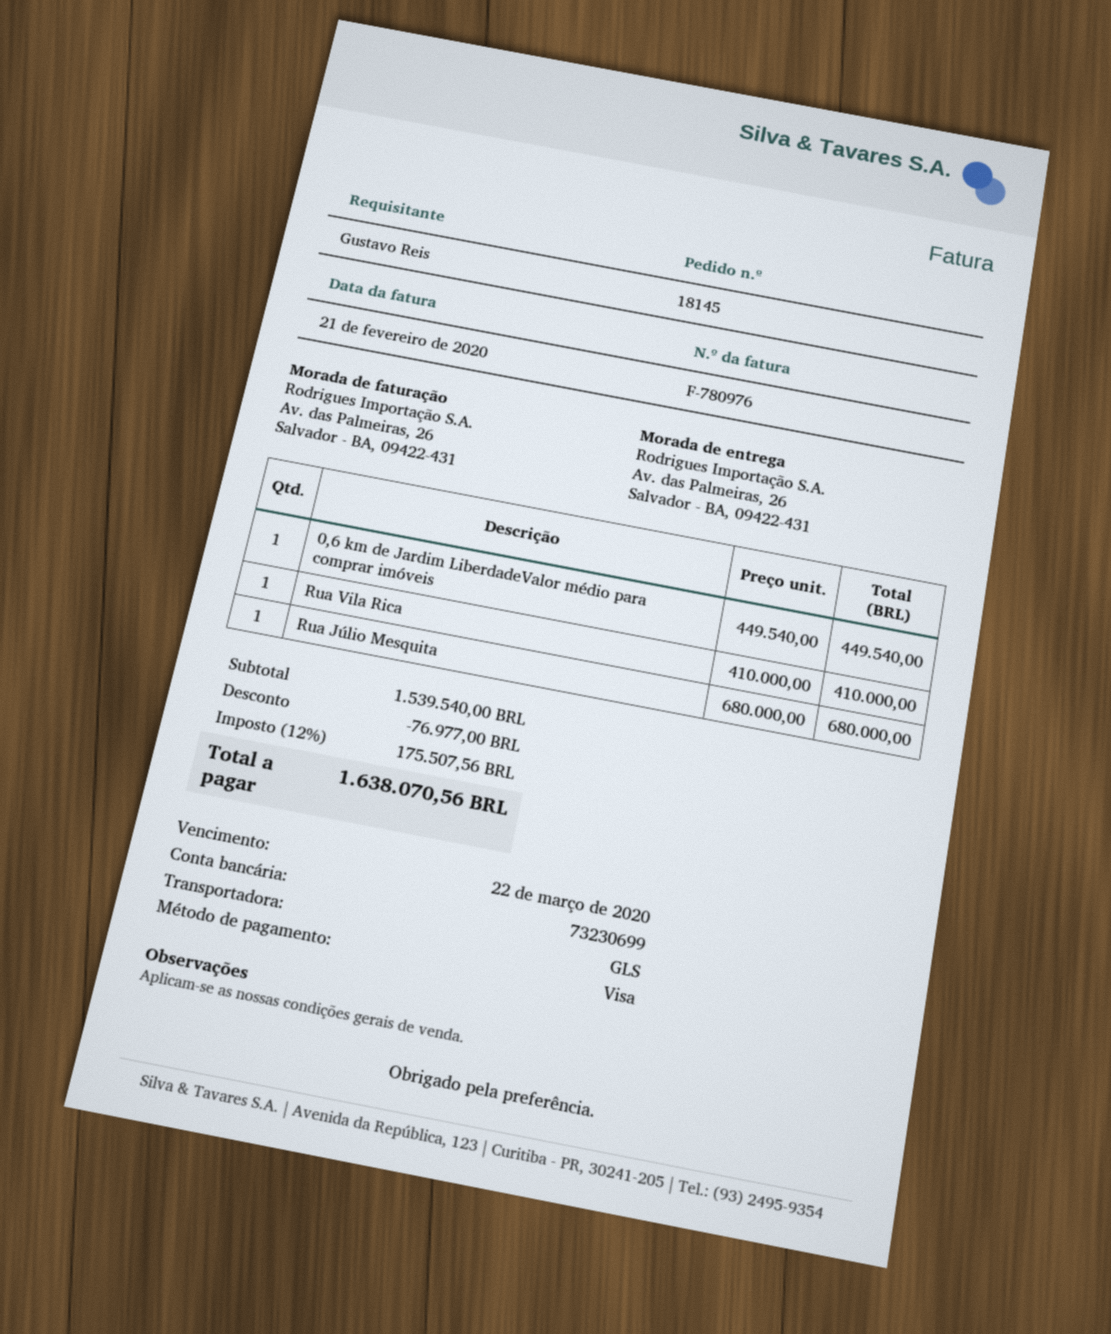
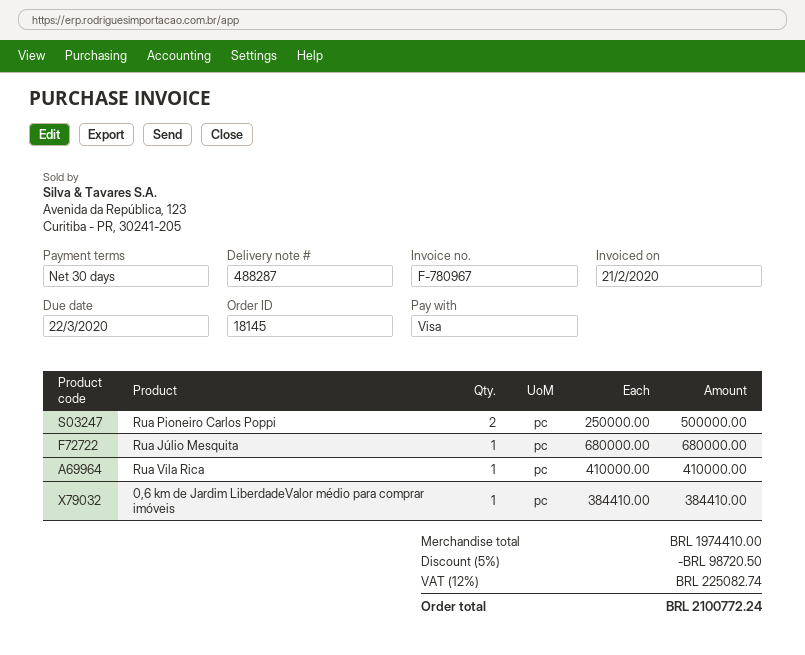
invoice number: F-780976 -> F-780967
0,6 km de Jardim LiberdadeValor médio para comprar imóveis: 1 x 449540.00 = 449540.00 -> 1 x 384410.00 = 384410.00
Rua Pioneiro Carlos Poppi: none -> 2 x 250000.00 = 500000.00
subtotal: 1539540.00 -> 1974410.00
discount: 76977.00 -> 98720.50
tax: 12% = 175507.56 -> 12% = 225082.74
total: 1638070.56 -> 2100772.24

